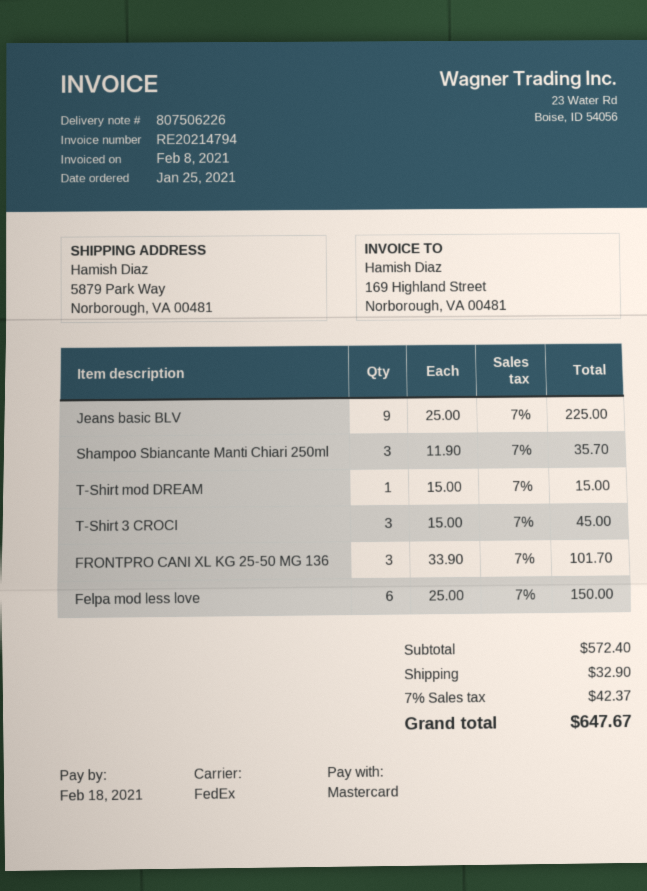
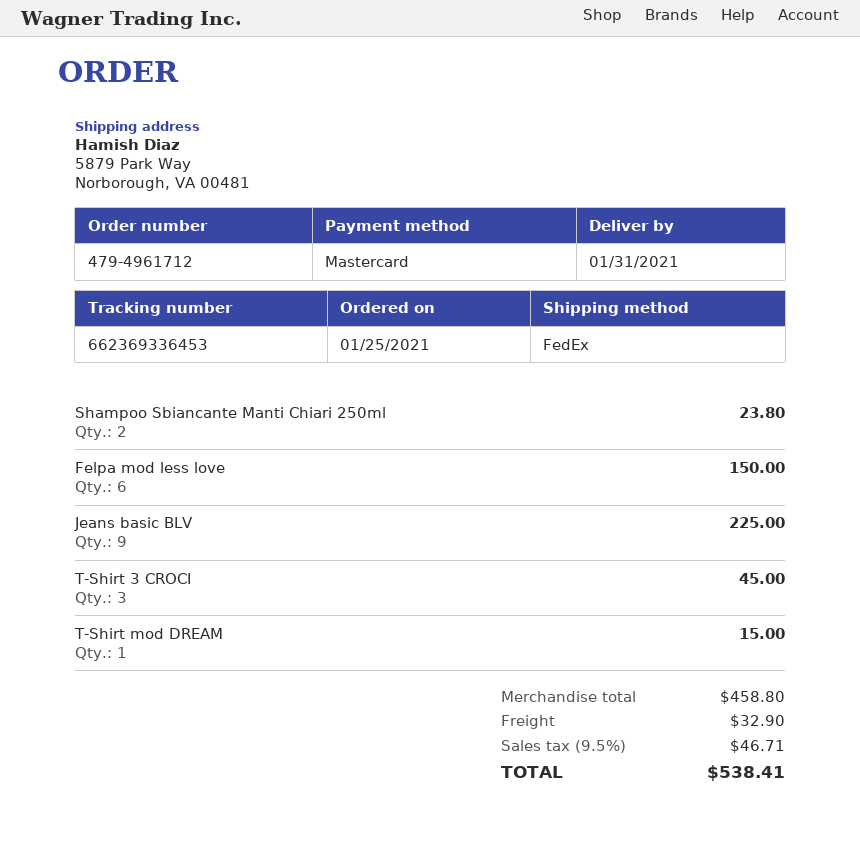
Shampoo Sbiancante Manti Chiari 250ml: 3 for 35.70 -> 2 for 23.80
FRONTPRO CANI XL KG 25-50 MG 136: 3 for 101.70 -> none
subtotal: 572.40 -> 458.80
tax: 7% = 42.37 -> 9.5% = 46.71
total: 647.67 -> 538.41

